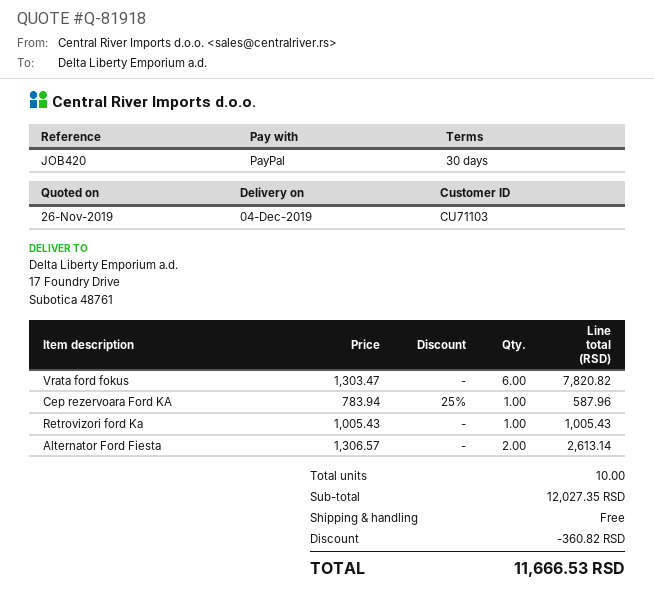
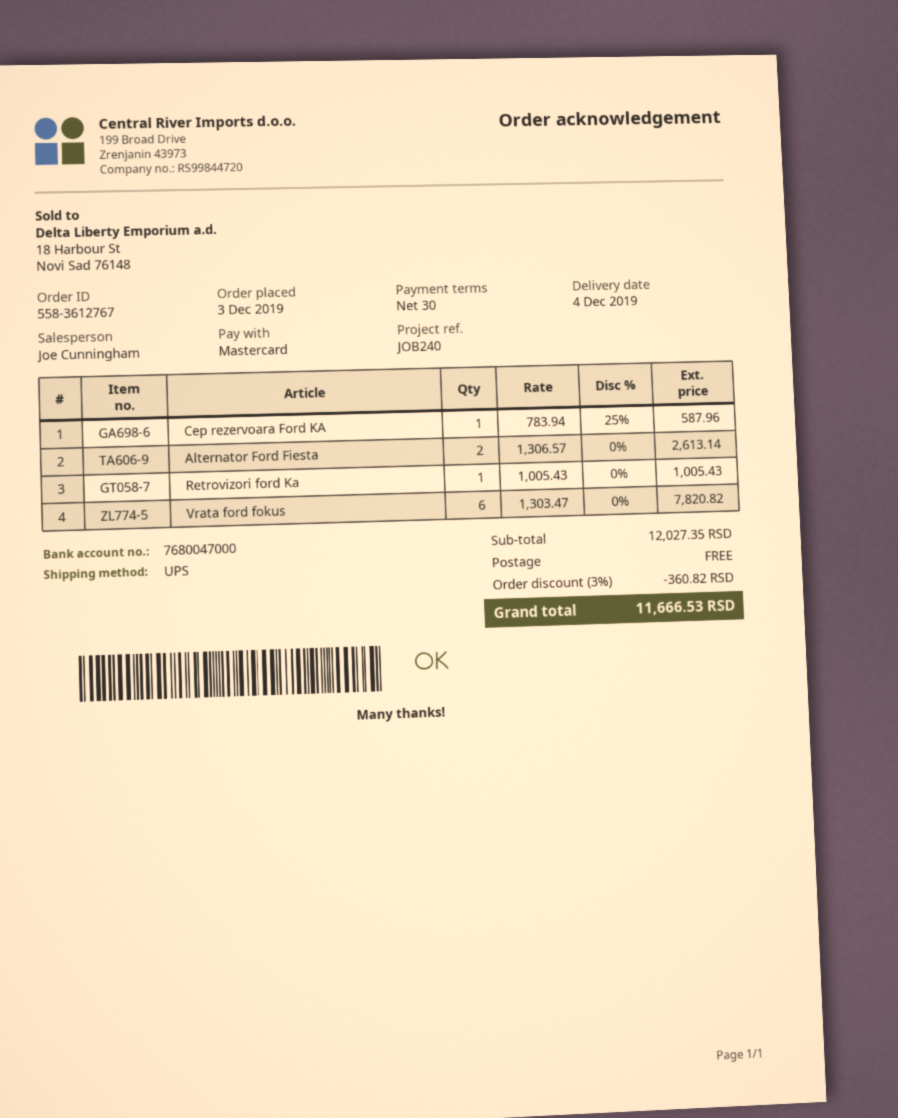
reference: JOB420 -> JOB240
payment method: PayPal -> Mastercard

